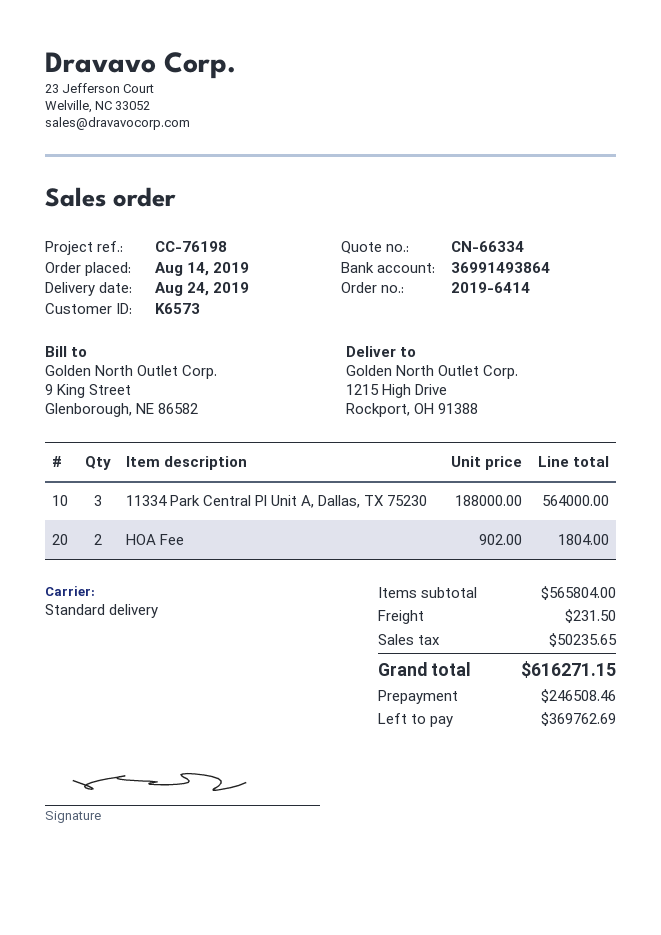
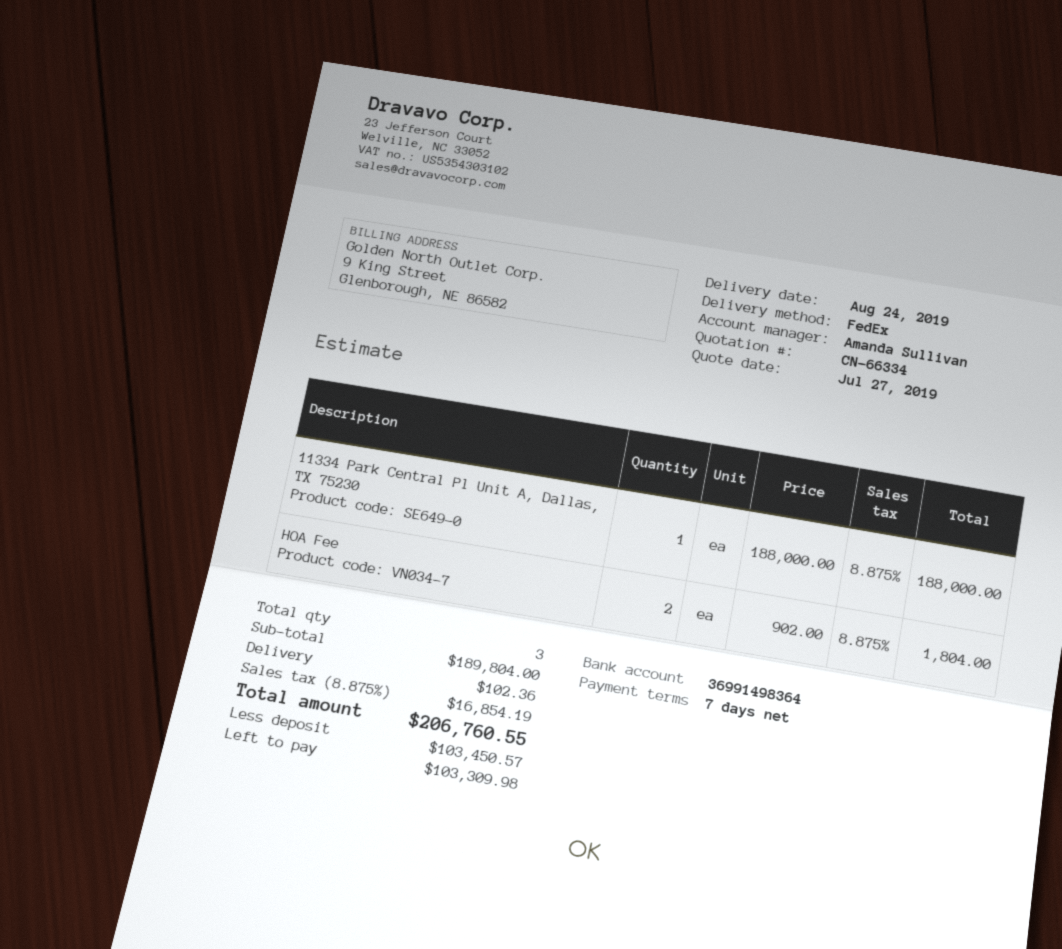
bank account: 36991493864 -> 36991498364
shipping method: standard -> FedEx
11334 Park Central Pl Unit A, Dallas, TX 75230: 3 x 188000.00 = 564000.00 -> 1 x 188000.00 = 188000.00
subtotal: 565804.00 -> 189804.00
shipping: 231.50 -> 102.36
tax: 50235.65 -> 16854.19
total: 616271.15 -> 206760.55
deposit: 246508.46 -> 103450.57
balance: 369762.69 -> 103309.98

